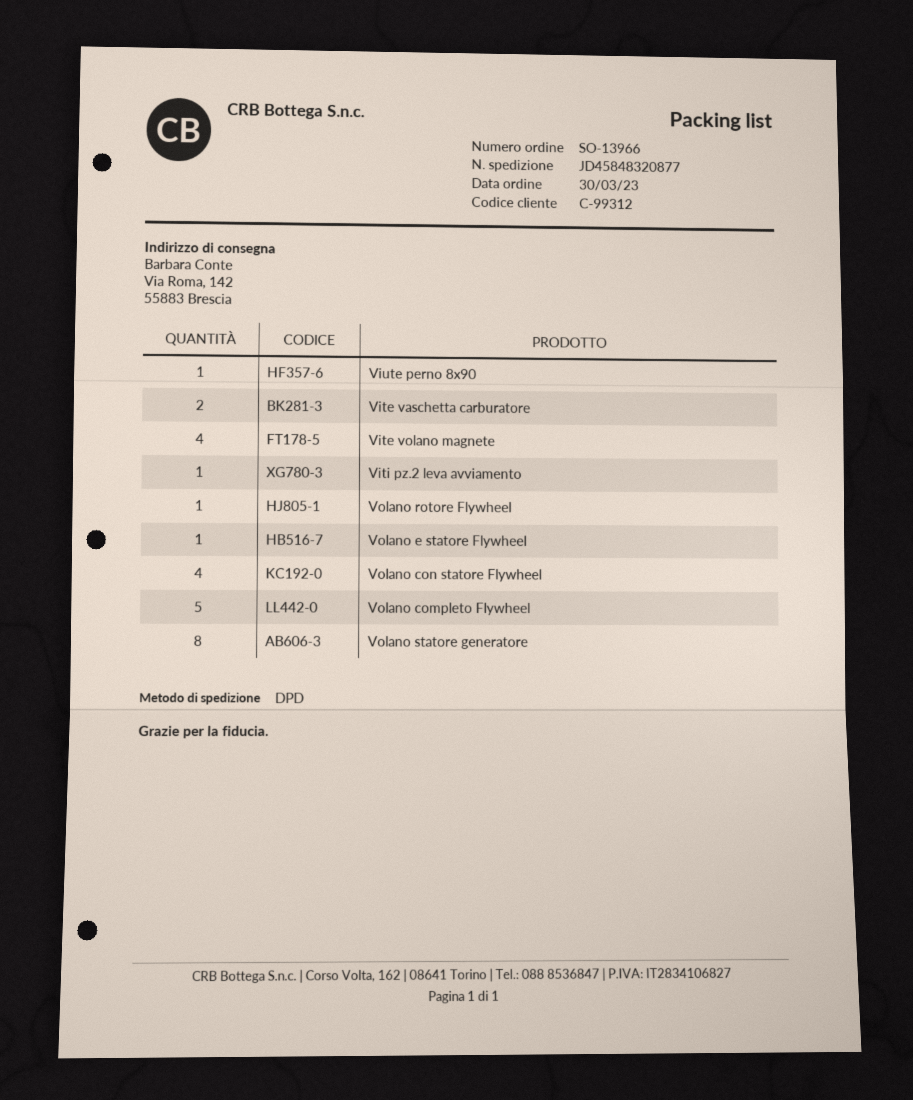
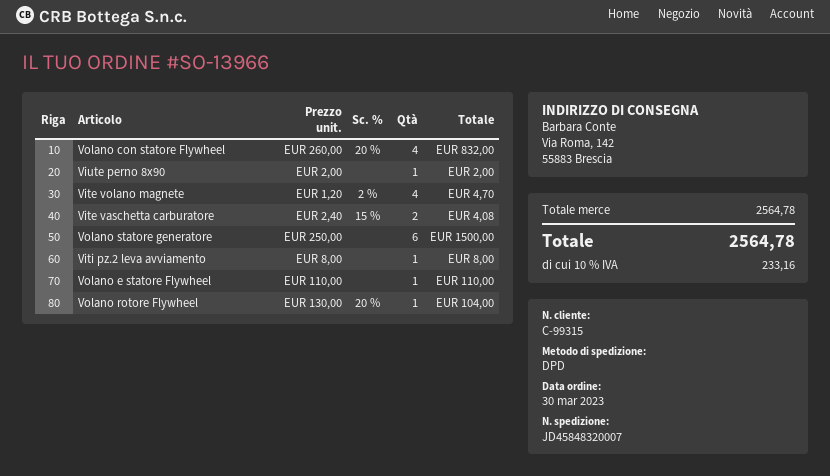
customer number: C-99312 -> C-99315
tracking number: JD45848320877 -> JD45848320007
Volano completo Flywheel: 5 -> none
Volano statore generatore: 8 -> 6

